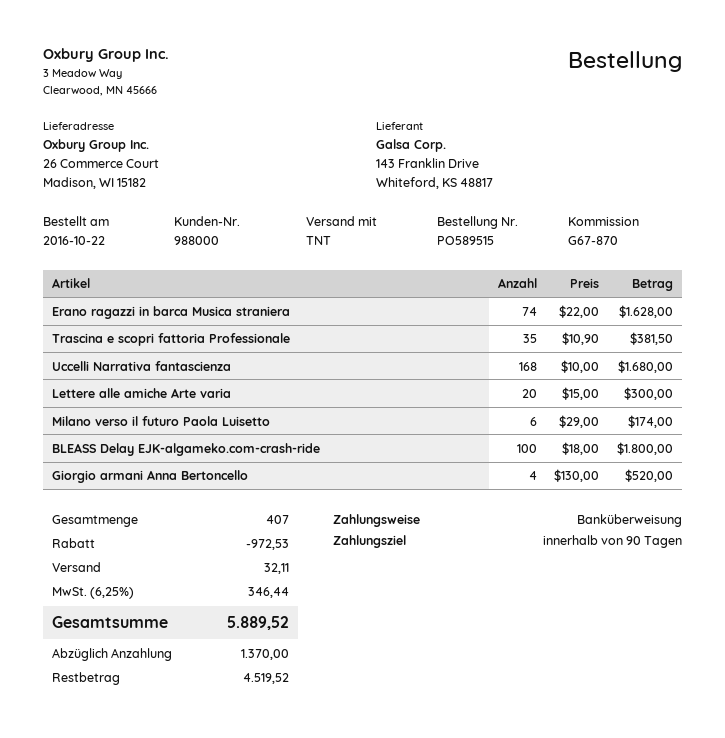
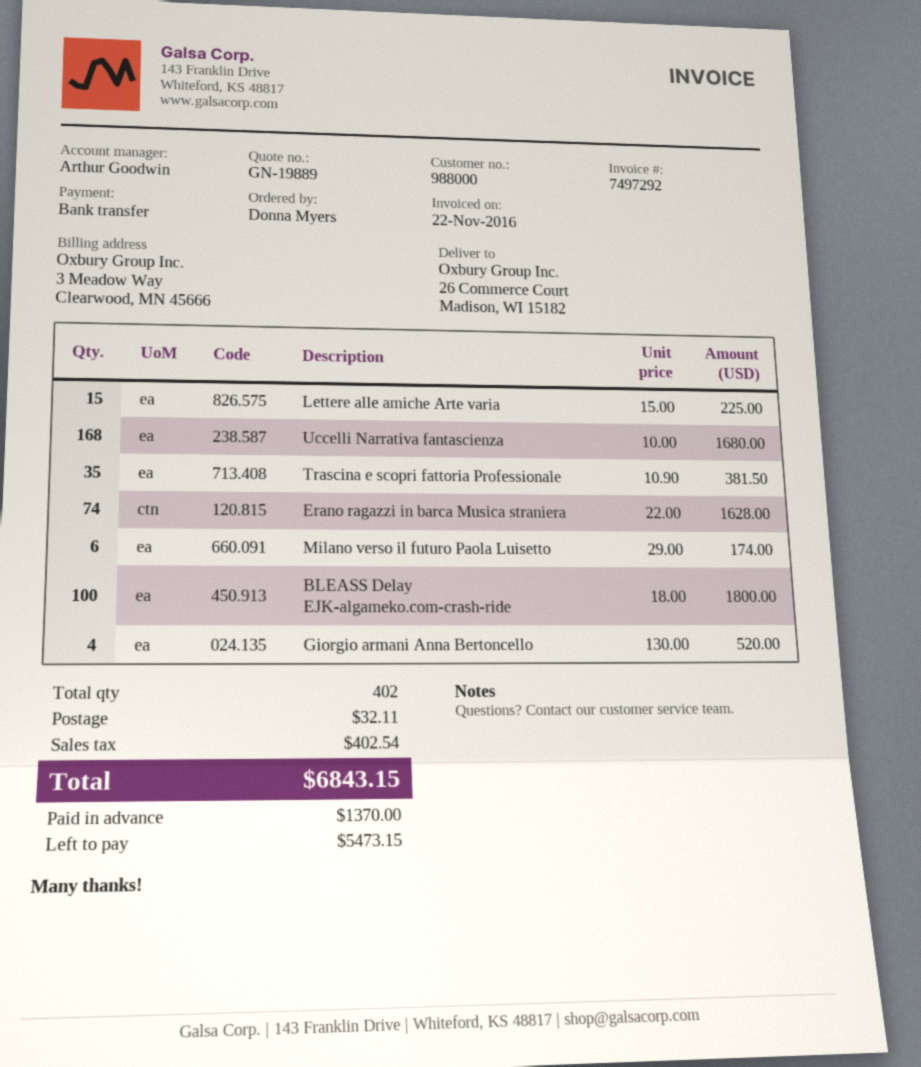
Lettere alle amiche Arte varia: 20 x 15.00 = 300.00 -> 15 x 15.00 = 225.00
total quantity: 407 -> 402
discount: 972.53 -> none
tax: 346.44 -> 402.54
total: 5889.52 -> 6843.15
balance: 4519.52 -> 5473.15

